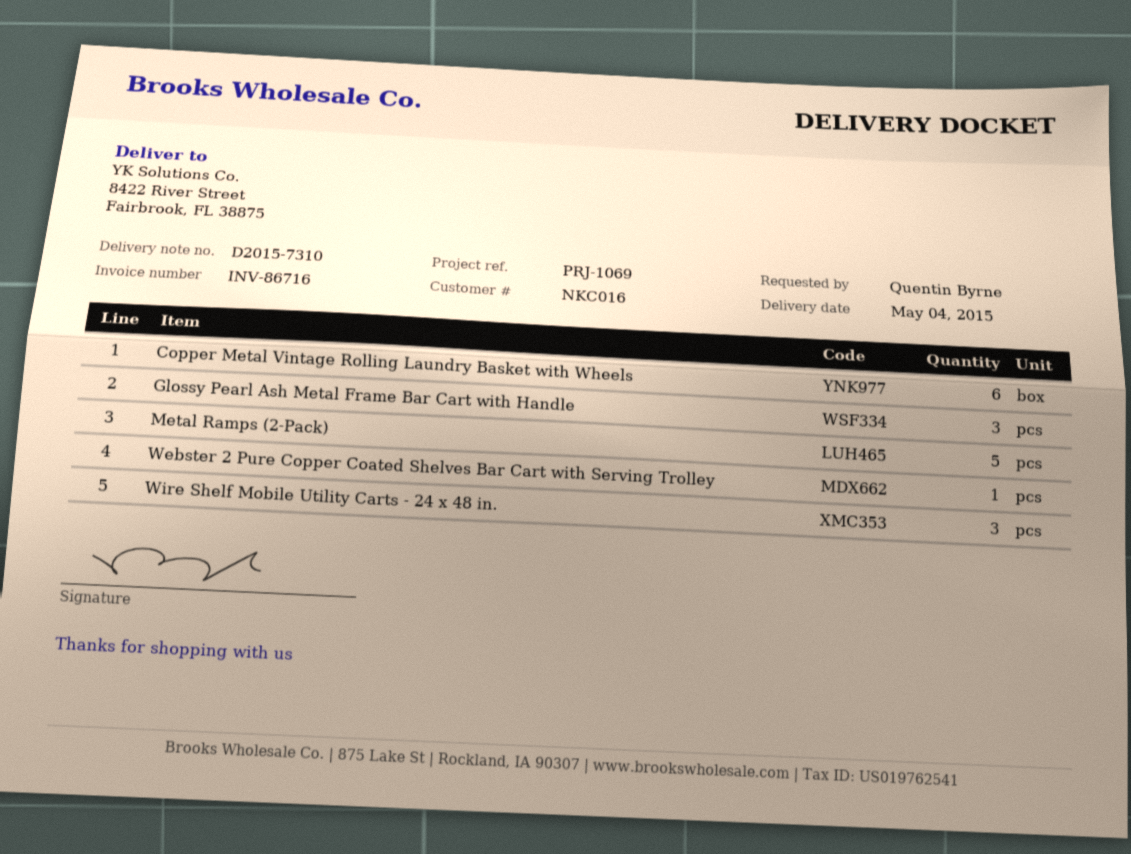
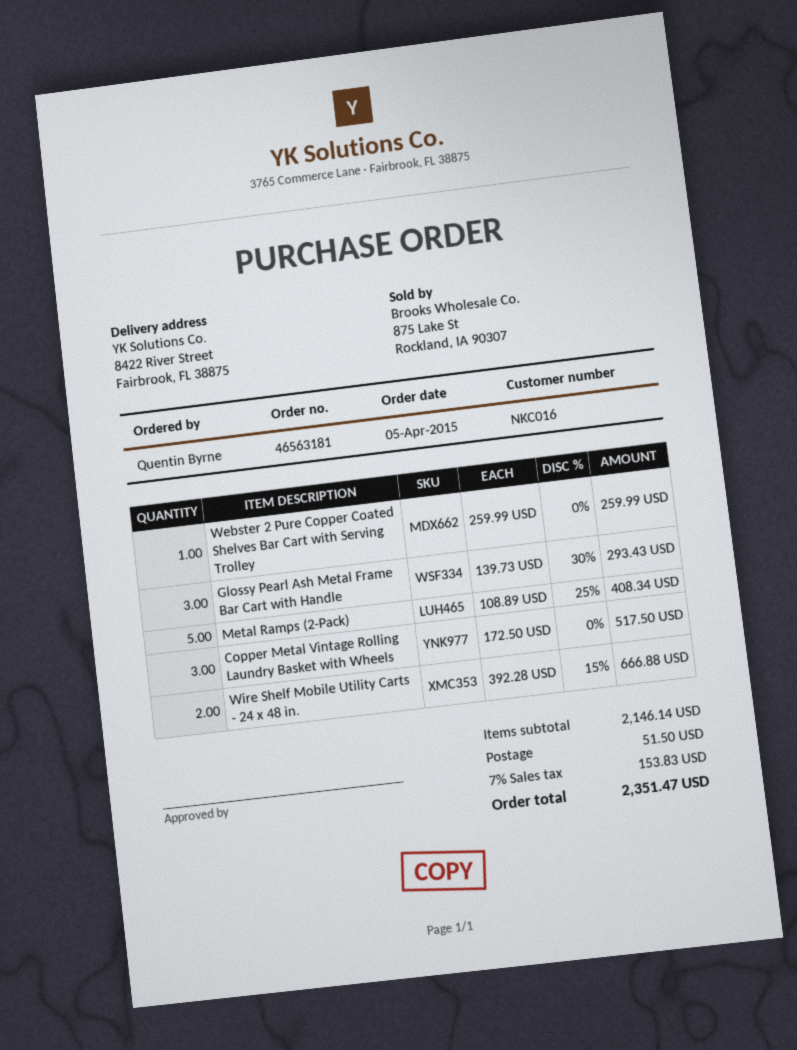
Copper Metal Vintage Rolling Laundry Basket with Wheels: 6 -> 3
Wire Shelf Mobile Utility Carts - 24 x 48 in.: 3 -> 2

